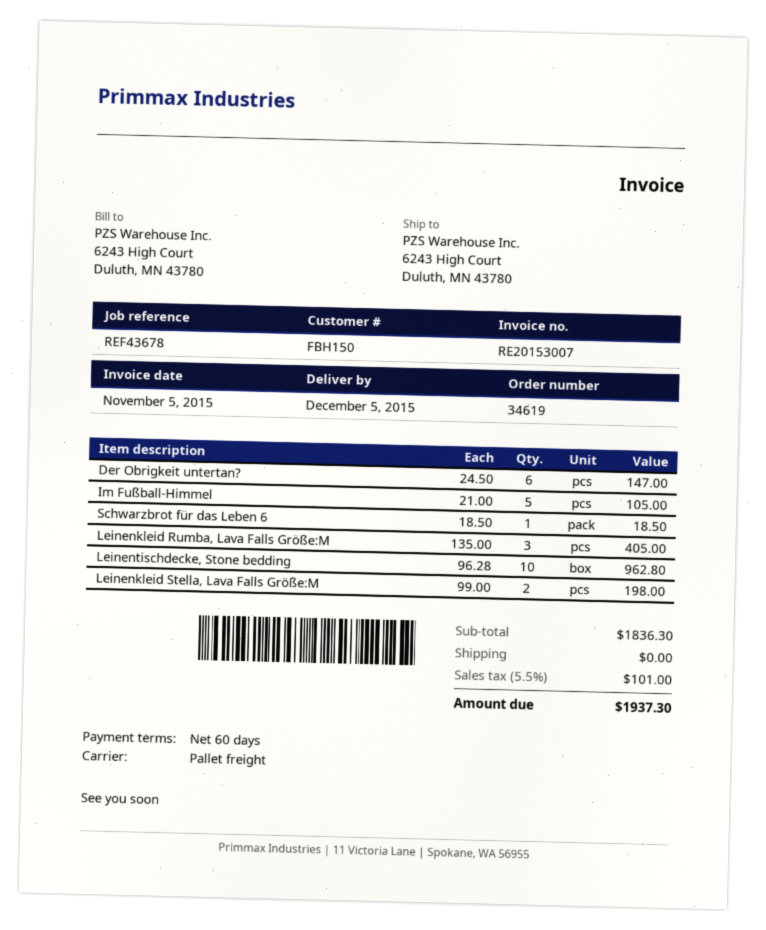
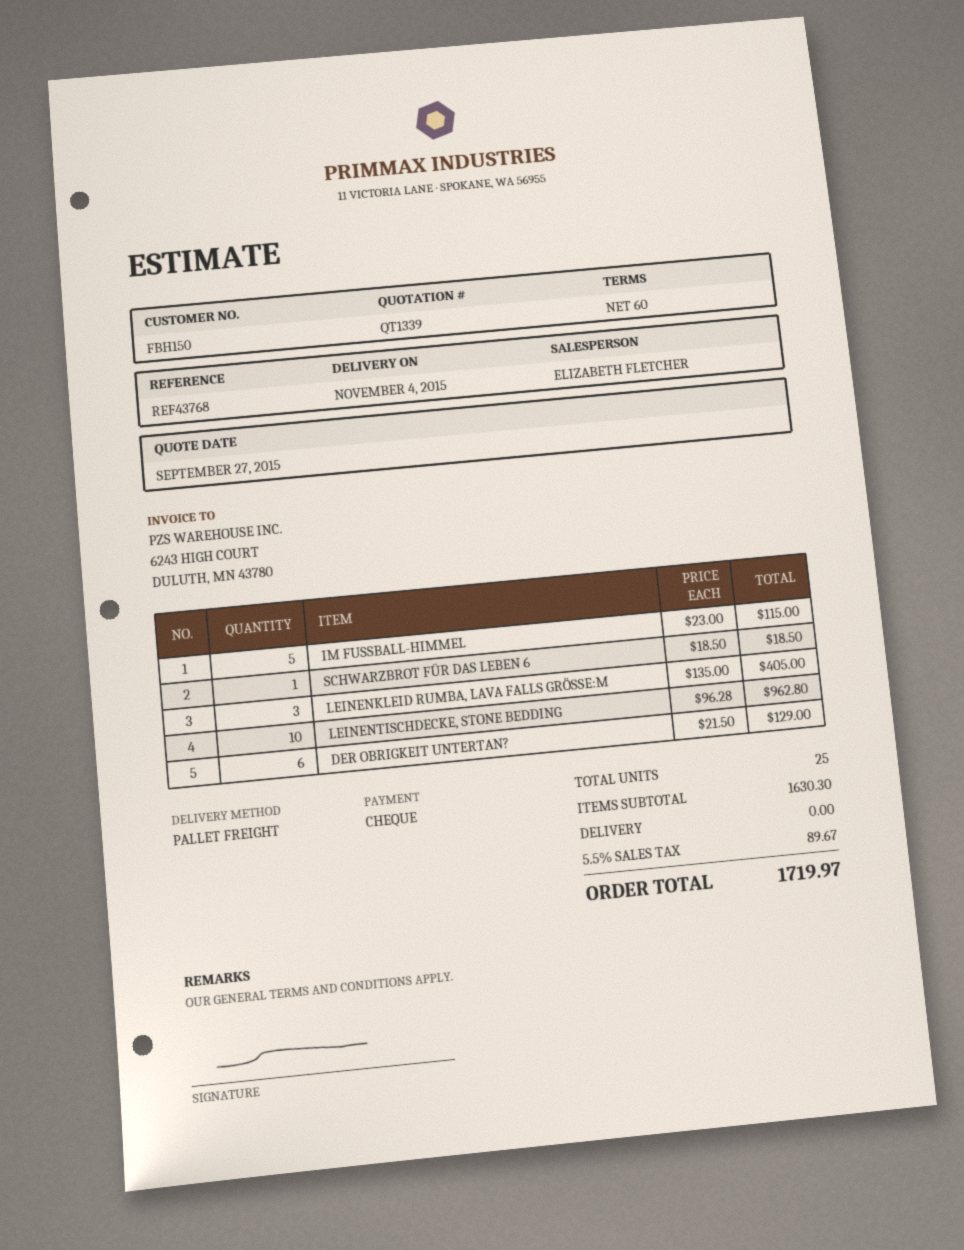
delivery date: 2015-12-05 -> 2015-11-04
reference: REF43678 -> REF43768
Der Obrigkeit untertan?: 6 x 24.50 = 147.00 -> 6 x 21.50 = 129.00
Im Fußball-Himmel: 5 x 21.00 = 105.00 -> 5 x 23.00 = 115.00
Leinenkleid Stella, Lava Falls Größe:M: 2 x 99.00 = 198.00 -> none
subtotal: 1836.30 -> 1630.30
tax: 5.5% = 101.00 -> 5.5% = 89.67
total: 1937.30 -> 1719.97

